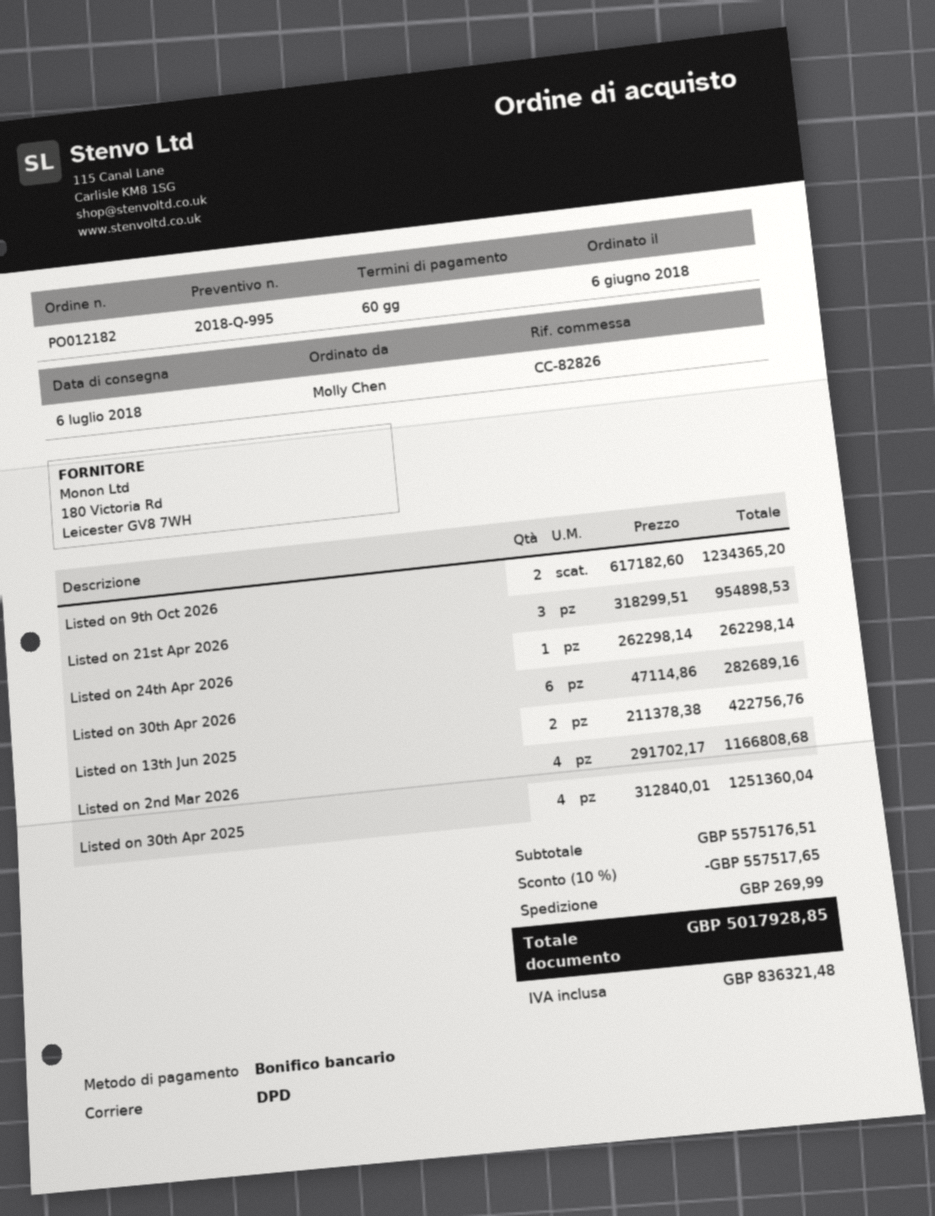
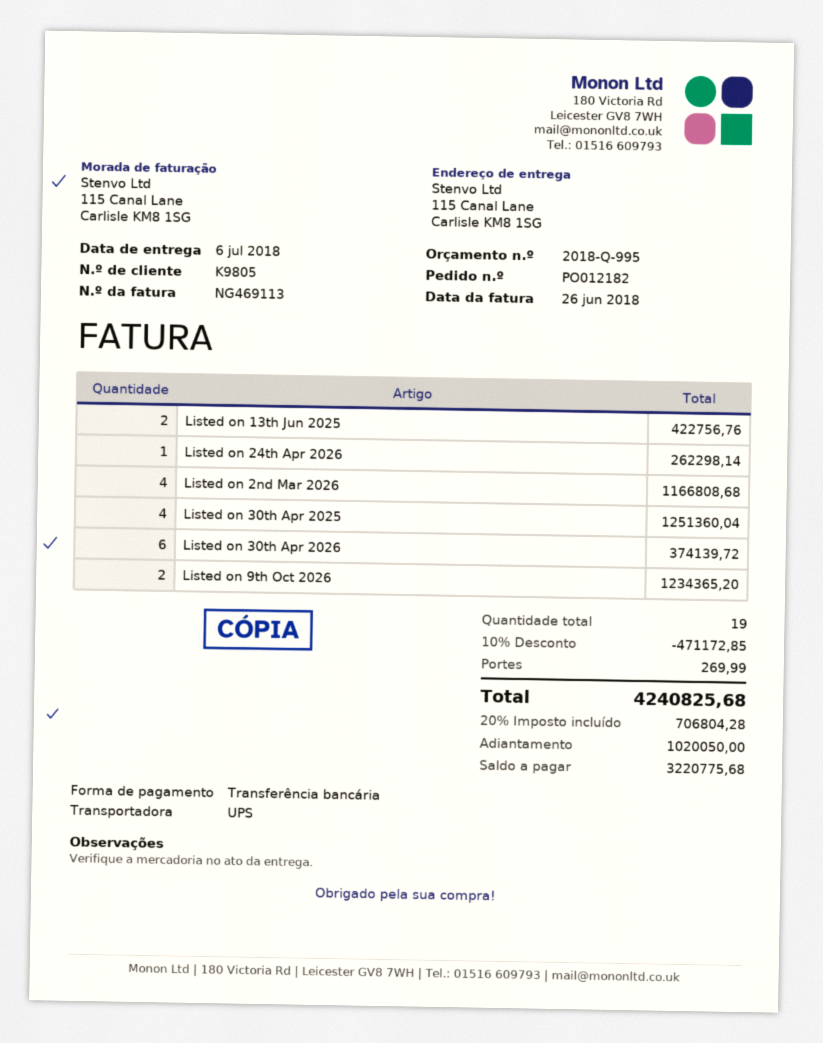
shipping method: DPD -> UPS
Listed on 21st Apr 2026: 3 for 954898.53 -> none
Listed on 30th Apr 2026: 6 for 282689.16 -> 6 for 374139.72
discount: 10% = 557517.65 -> 10% = 471172.85
tax: 836321.48 -> 706804.28
total: 5017928.85 -> 4240825.68

